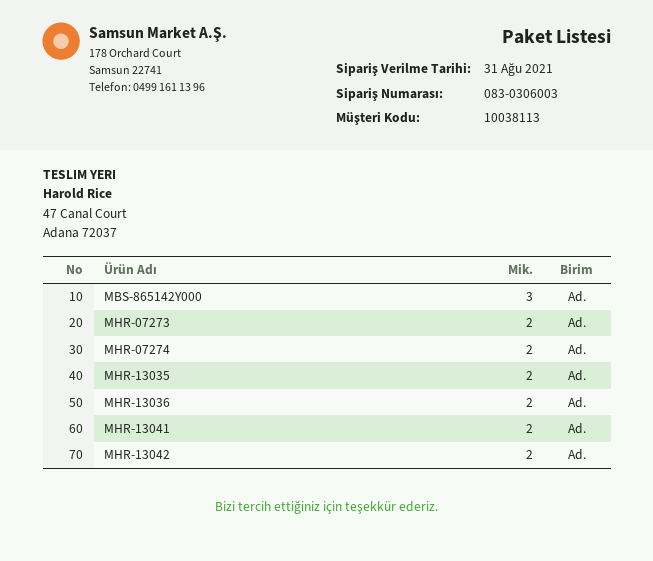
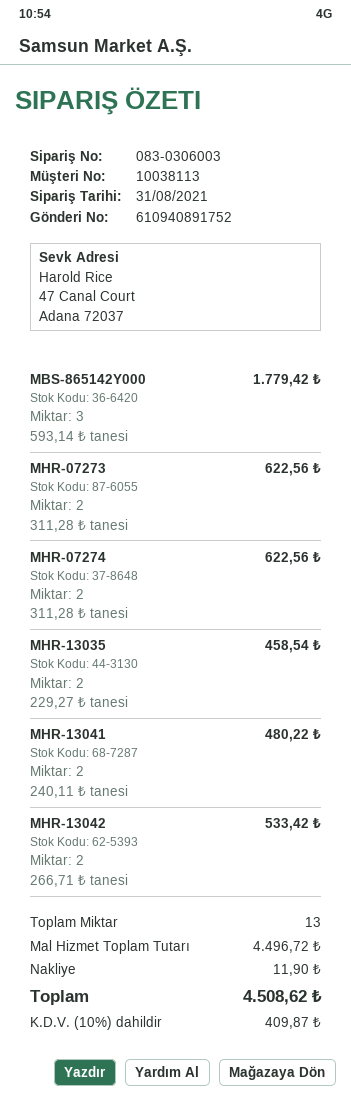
MHR-13036: 2 -> none

